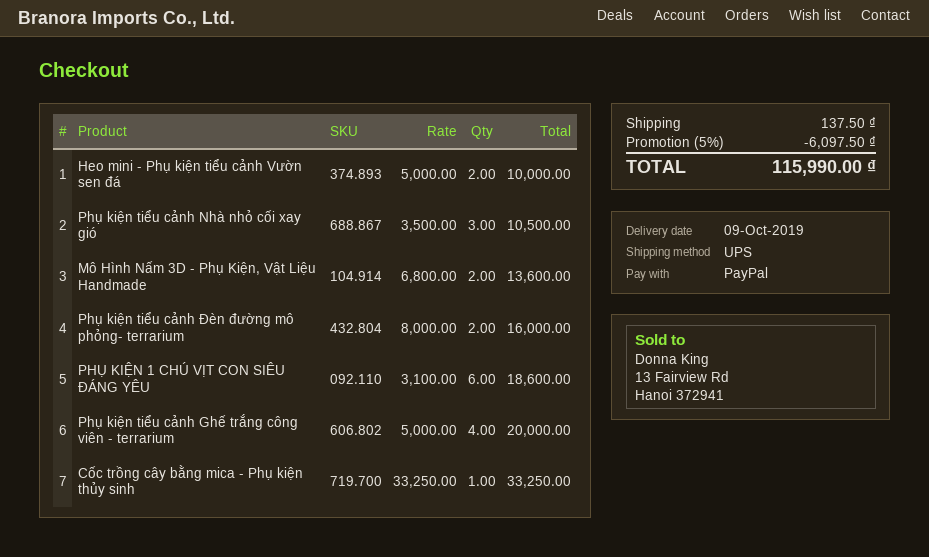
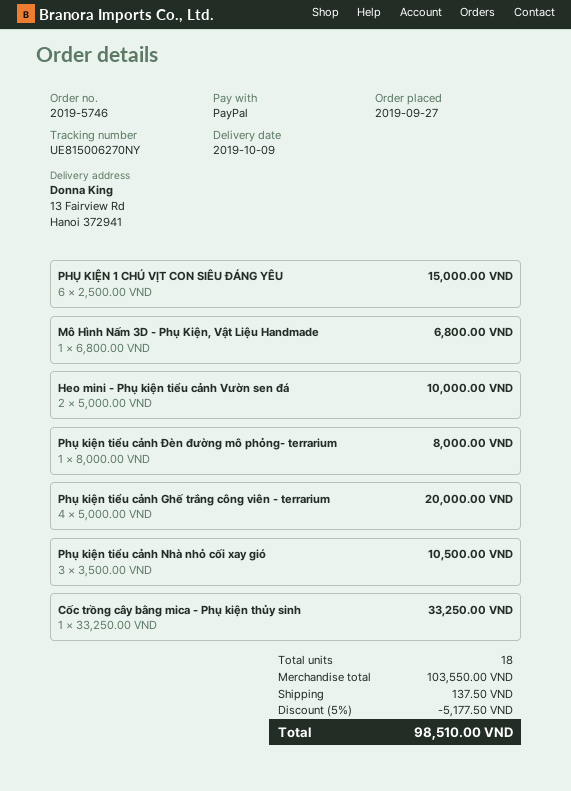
Mô Hình Nấm 3D - Phụ Kiện, Vật Liệu Handmade: 2 x 6800.00 = 13600.00 -> 1 x 6800.00 = 6800.00
Phụ kiện tiểu cảnh Đèn đường mô phỏng- terrarium: 2 x 8000.00 = 16000.00 -> 1 x 8000.00 = 8000.00
PHỤ KIỆN 1 CHÚ VỊT CON SIÊU ĐÁNG YÊU: 6 x 3100.00 = 18600.00 -> 6 x 2500.00 = 15000.00
discount: 5% = 6097.50 -> 5% = 5177.50
total: 115990.00 -> 98510.00

